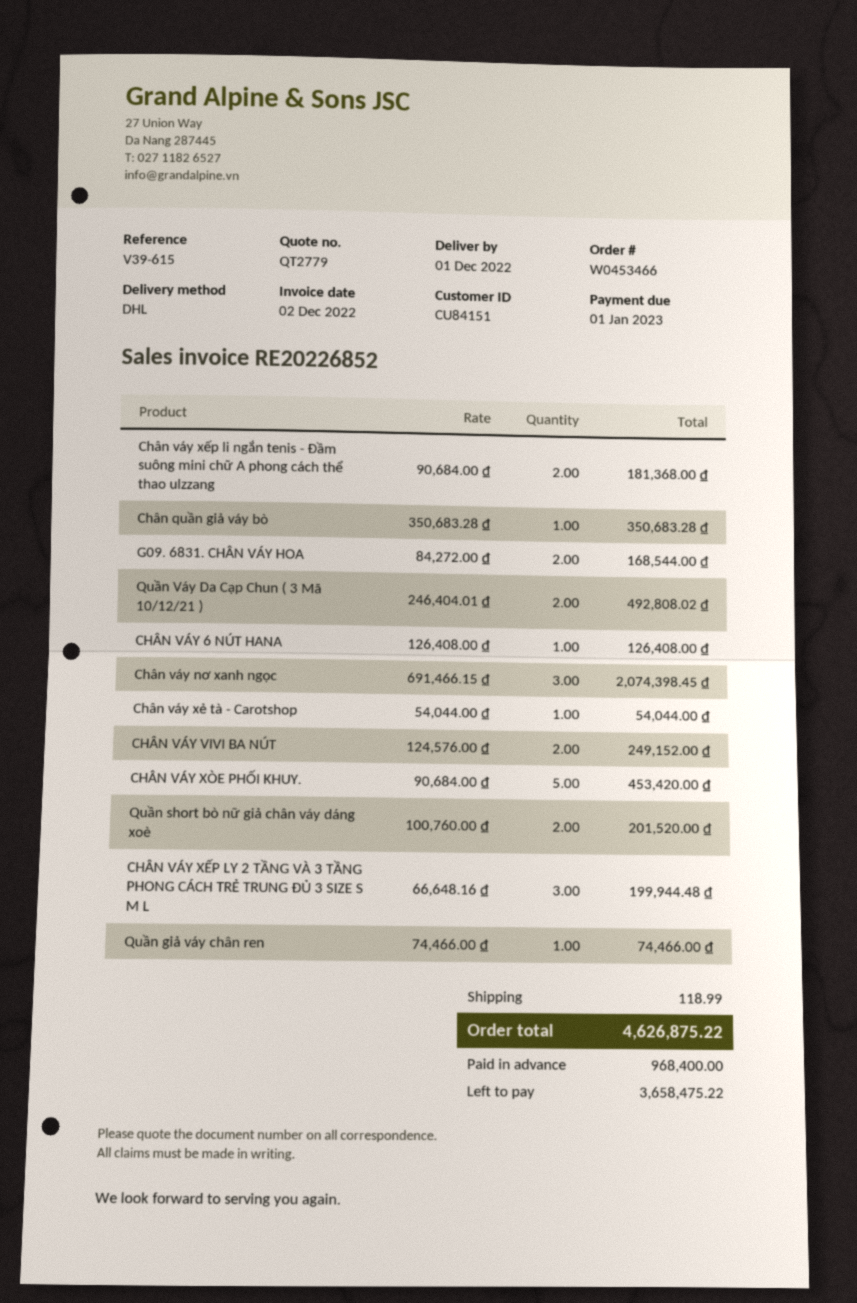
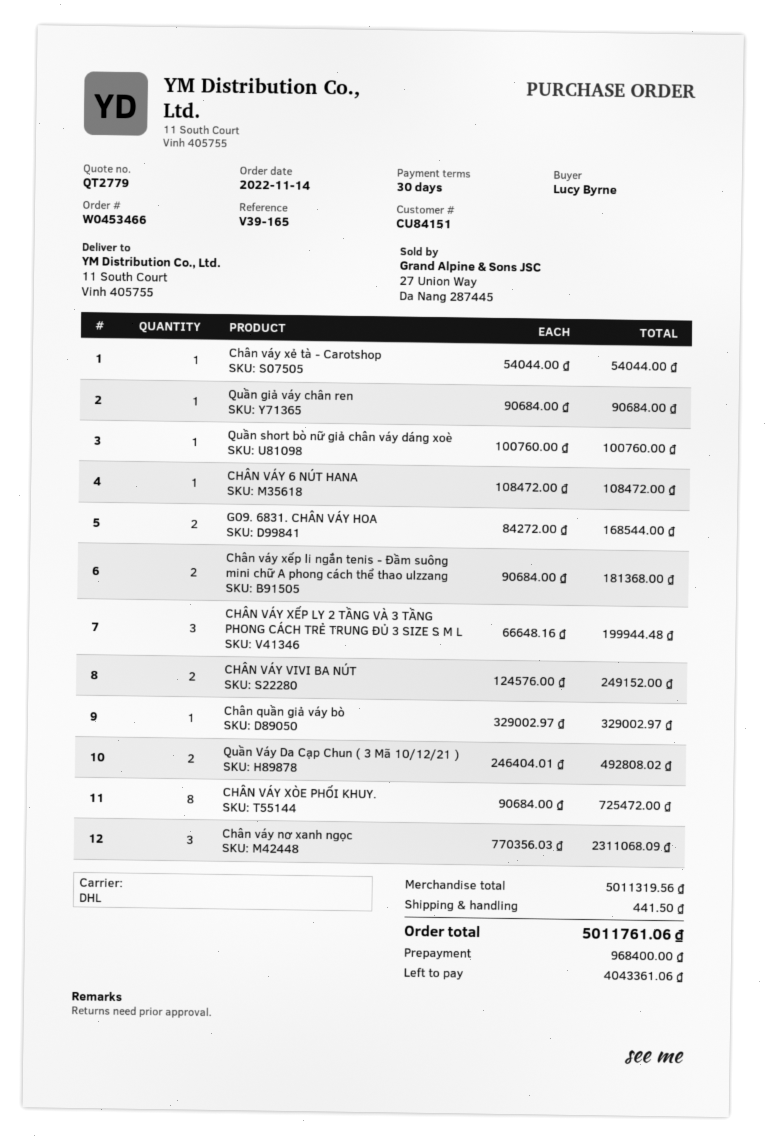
reference: V39-615 -> V39-165
Chân quần giả váy bò: 1 x 350683.28 = 350683.28 -> 1 x 329002.97 = 329002.97
CHÂN VÁY 6 NÚT HANA: 1 x 126408.00 = 126408.00 -> 1 x 108472.00 = 108472.00
Chân váy nơ xanh ngọc: 3 x 691466.15 = 2074398.45 -> 3 x 770356.03 = 2311068.09
CHÂN VÁY XÒE PHỐI KHUY.: 5 x 90684.00 = 453420.00 -> 8 x 90684.00 = 725472.00
Quần short bò nữ giả chân váy dáng xoè: 2 x 100760.00 = 201520.00 -> 1 x 100760.00 = 100760.00
Quần giả váy chân ren: 1 x 74466.00 = 74466.00 -> 1 x 90684.00 = 90684.00
shipping: 118.99 -> 441.50
total: 4626875.22 -> 5011761.06
balance: 3658475.22 -> 4043361.06

